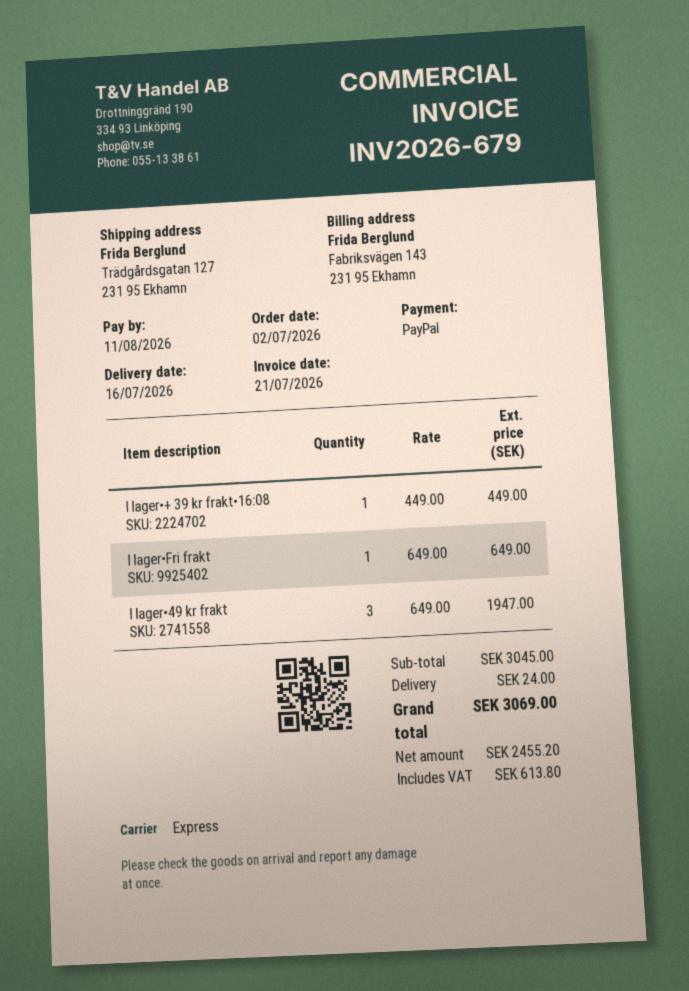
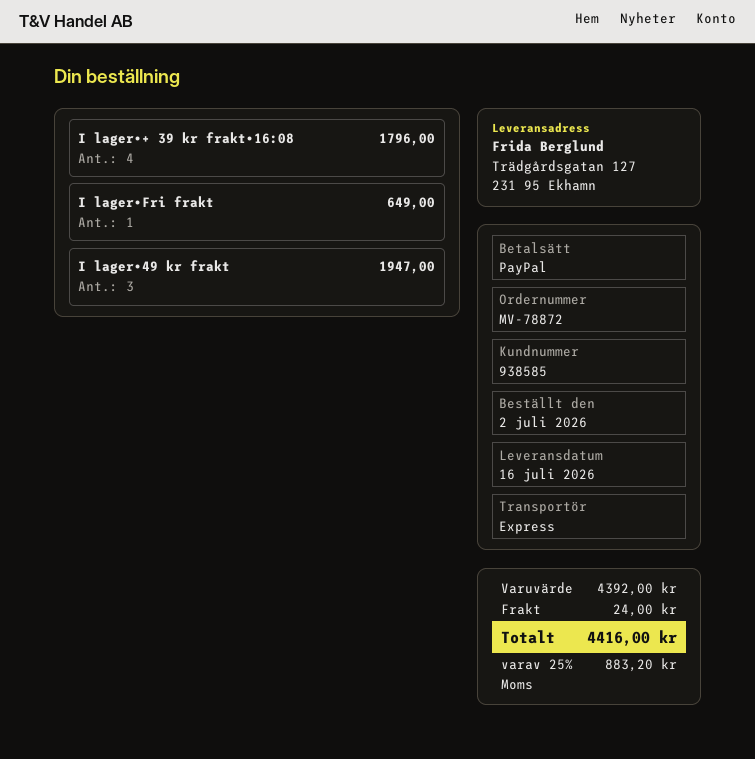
I lager•+ 39 kr frakt•16:08: 1 for 449.00 -> 4 for 1796.00
subtotal: 3045.00 -> 4392.00
tax: 613.80 -> 883.20
total: 3069.00 -> 4416.00

